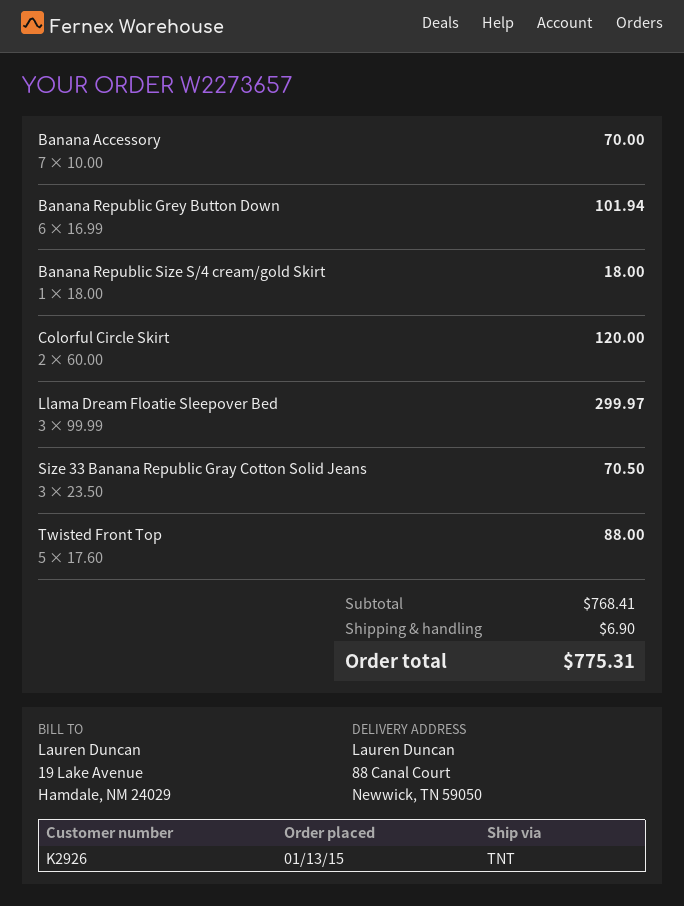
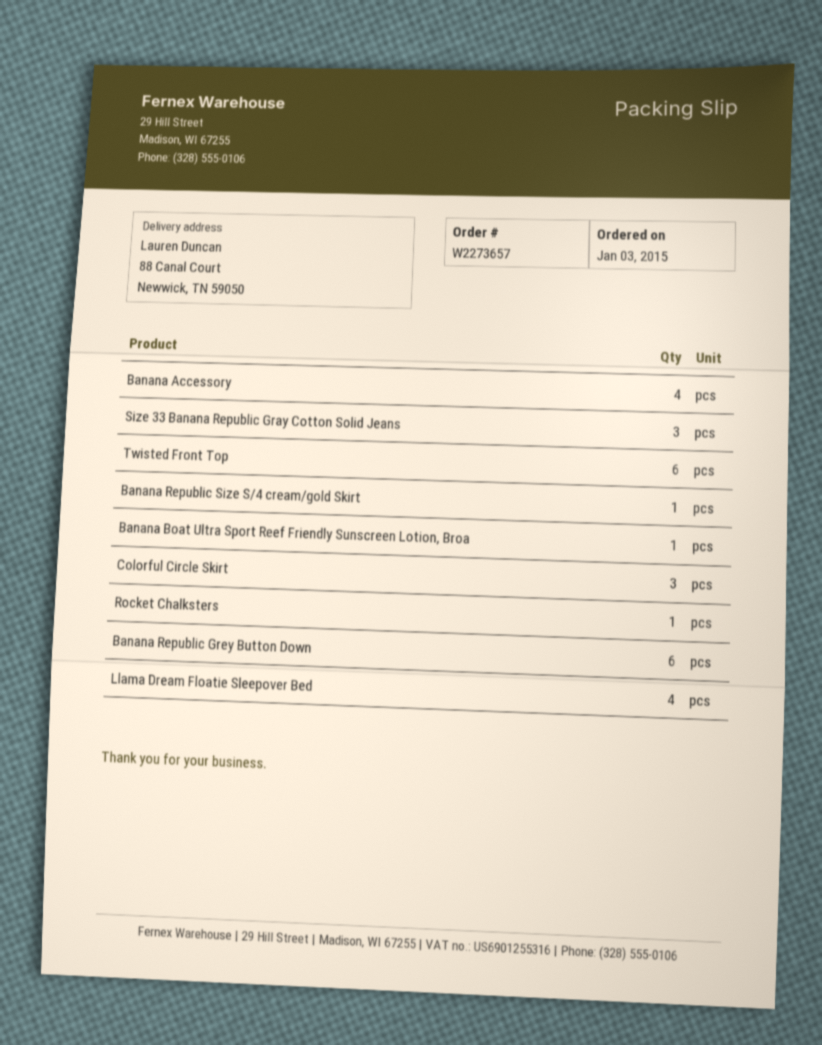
order date: 2015-01-13 -> 2015-01-03
Banana Accessory: 7 -> 4
Colorful Circle Skirt: 2 -> 3
Llama Dream Floatie Sleepover Bed: 3 -> 4
Twisted Front Top: 5 -> 6
Banana Boat Ultra Sport Reef Friendly Sunscreen Lotion, Broa: none -> 1
Rocket Chalksters: none -> 1

